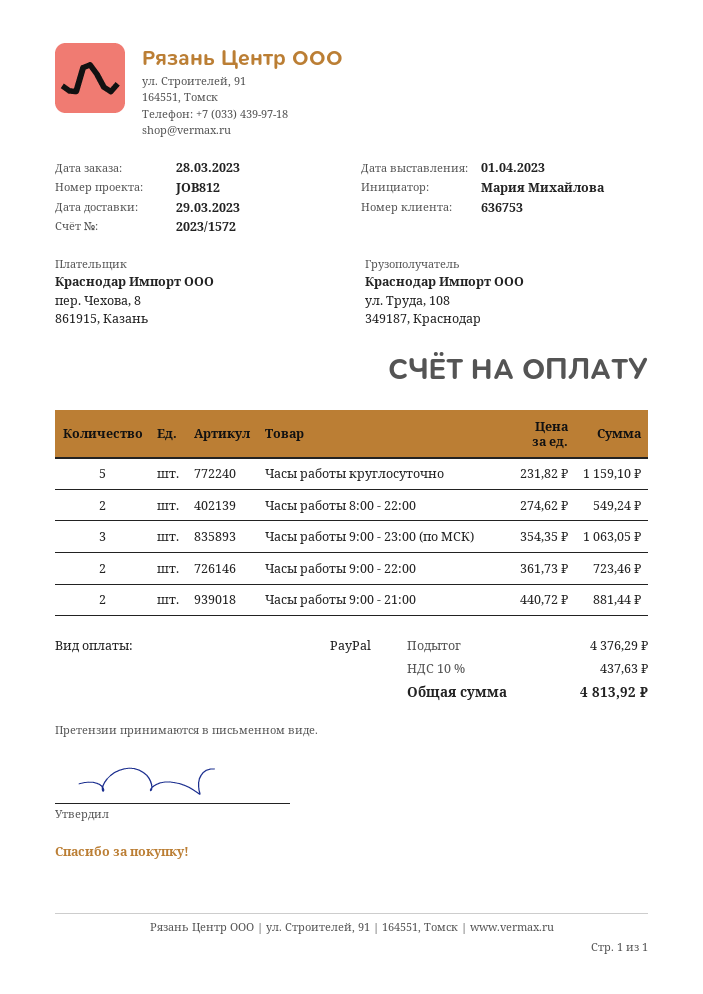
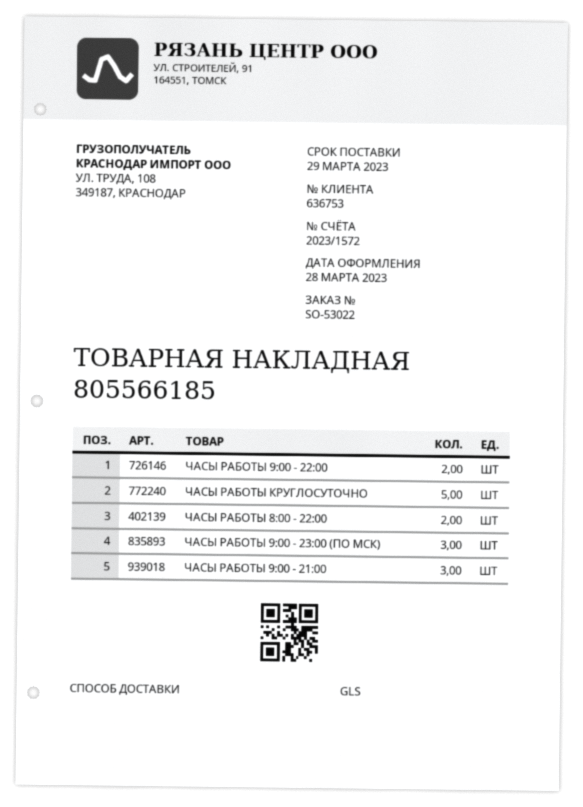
Часы работы 9:00 - 21:00: 2 -> 3

